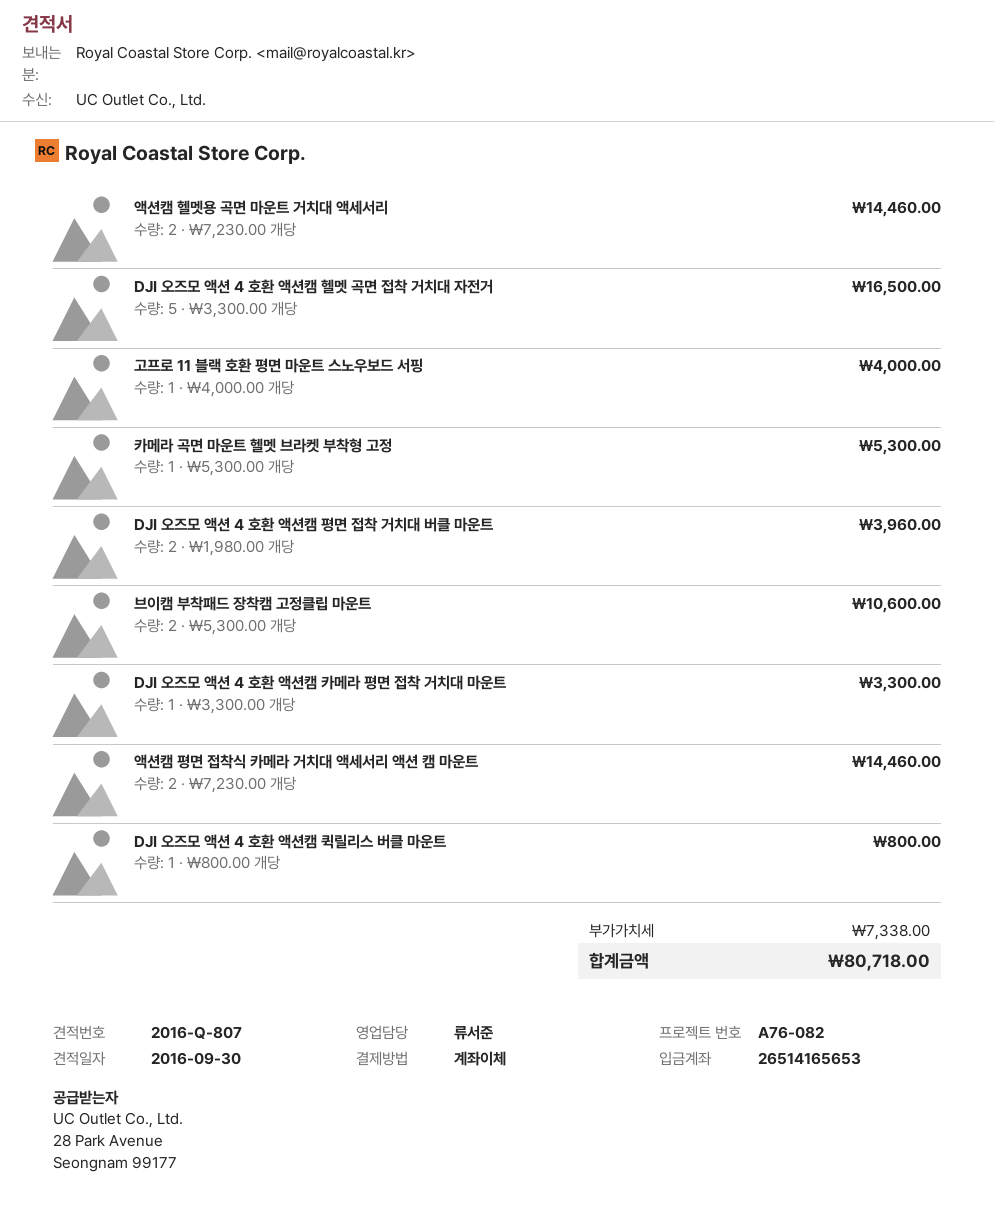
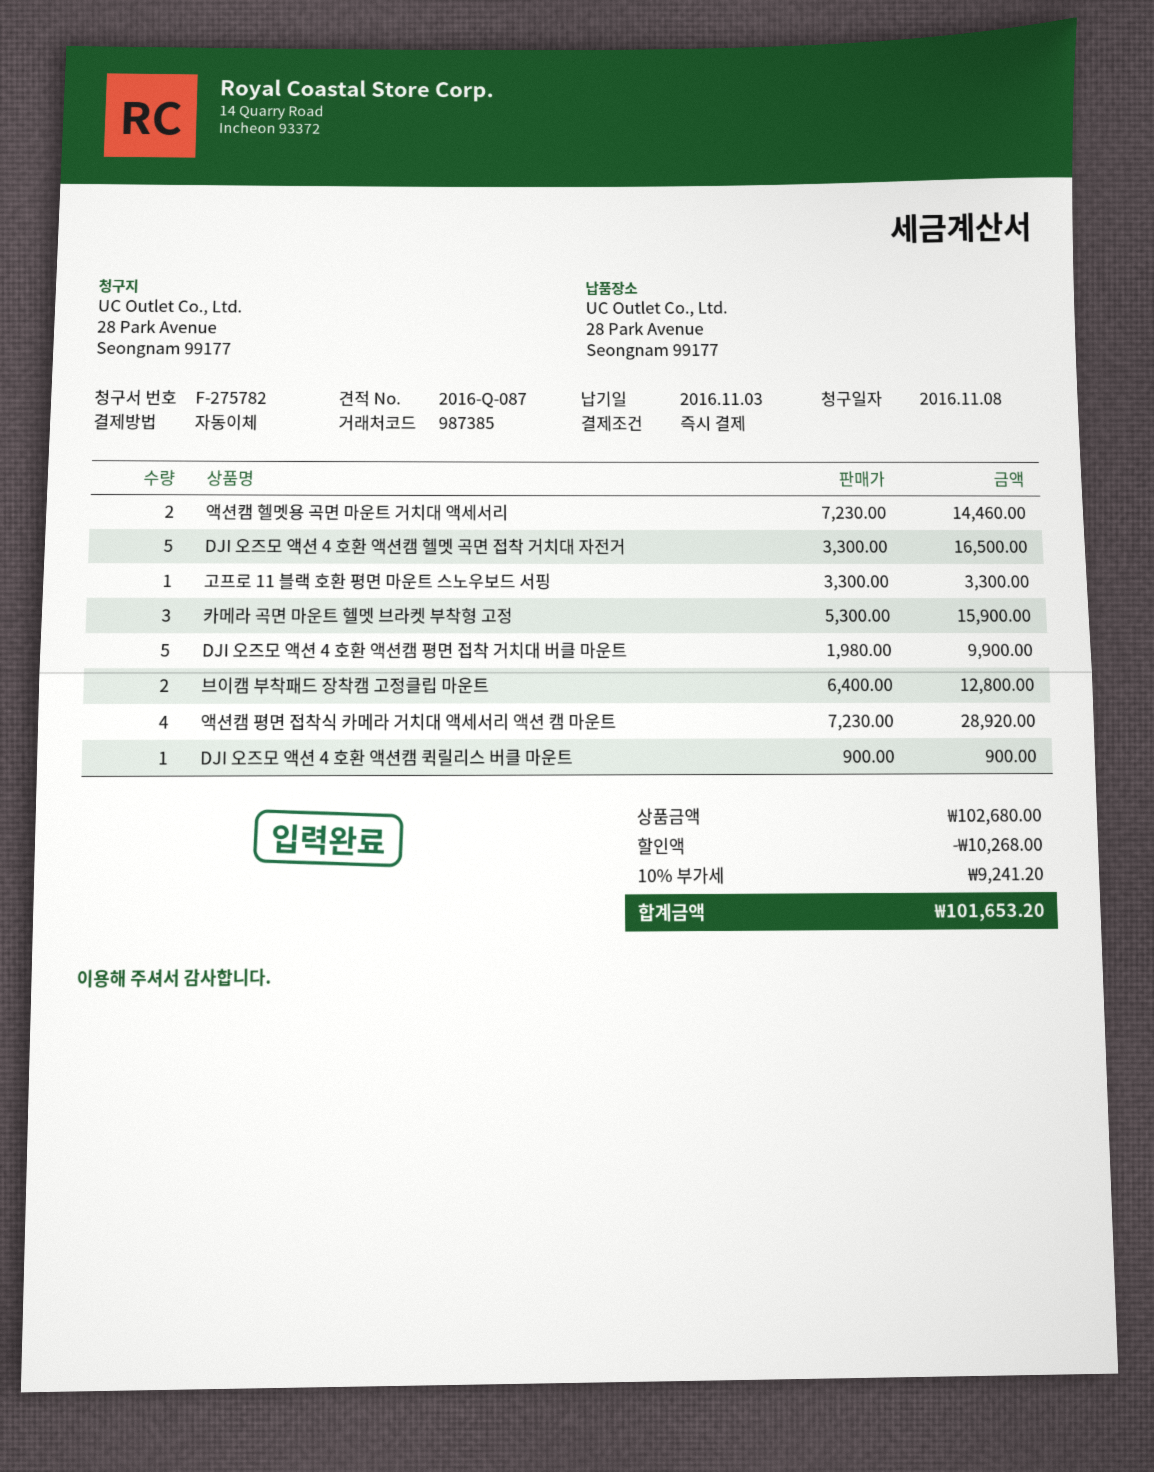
quote number: 2016-Q-807 -> 2016-Q-087
payment method: bank transfer -> direct debit
고프로 11 블랙 호환 평면 마운트 스노우보드 서핑: 1 x 4000.00 = 4000.00 -> 1 x 3300.00 = 3300.00
카메라 곡면 마운트 헬멧 브라켓 부착형 고정: 1 x 5300.00 = 5300.00 -> 3 x 5300.00 = 15900.00
DJI 오즈모 액션 4 호환 액션캠 평면 접착 거치대 버클 마운트: 2 x 1980.00 = 3960.00 -> 5 x 1980.00 = 9900.00
브이캠 부착패드 장착캠 고정클립 마운트: 2 x 5300.00 = 10600.00 -> 2 x 6400.00 = 12800.00
DJI 오즈모 액션 4 호환 액션캠 카메라 평면 접착 거치대 마운트: 1 x 3300.00 = 3300.00 -> none
액션캠 평면 접착식 카메라 거치대 액세서리 액션 캠 마운트: 2 x 7230.00 = 14460.00 -> 4 x 7230.00 = 28920.00
DJI 오즈모 액션 4 호환 액션캠 퀵릴리스 버클 마운트: 1 x 800.00 = 800.00 -> 1 x 900.00 = 900.00
discount: none -> 10268.00
tax: 7338.00 -> 9241.20
total: 80718.00 -> 101653.20

